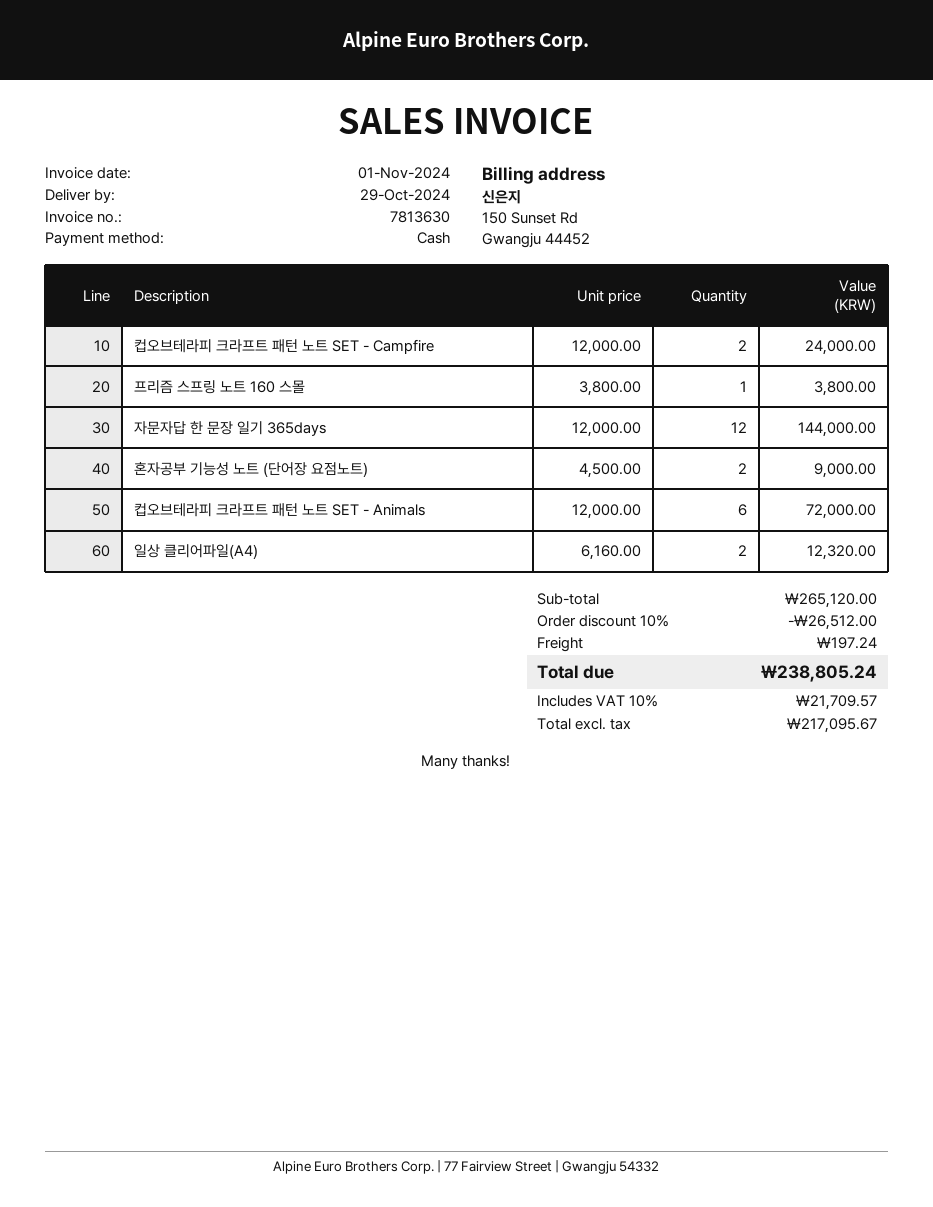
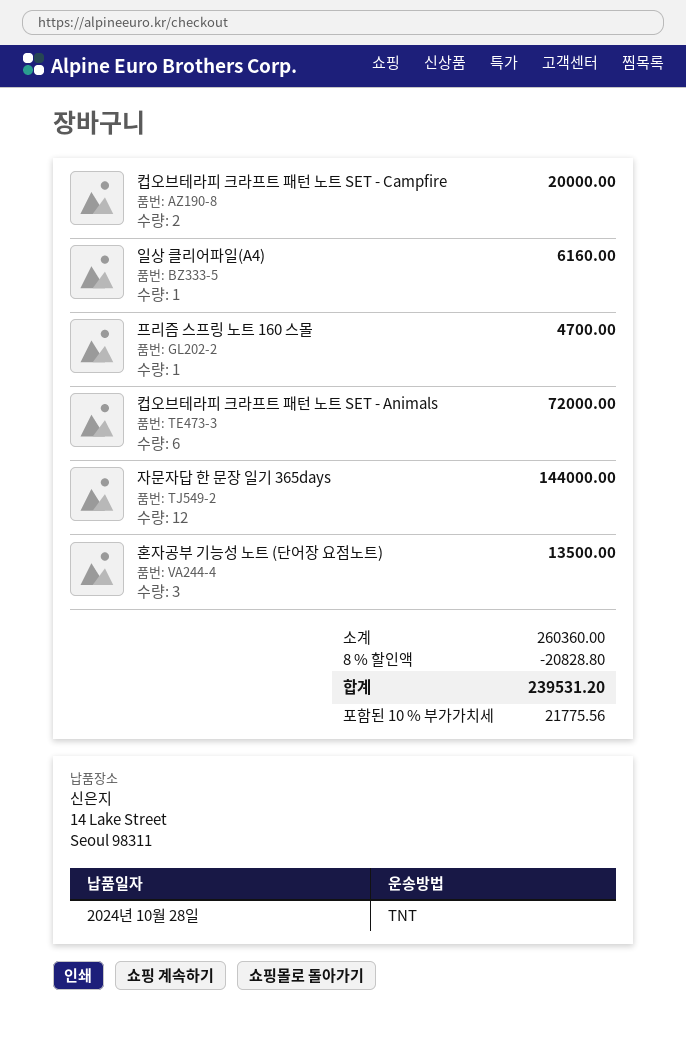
delivery date: 2024-10-29 -> 2024-10-28
컵오브테라피 크라프트 패턴 노트 SET - Campfire: 2 for 24000.00 -> 2 for 20000.00
프리즘 스프링 노트 160 스몰: 1 for 3800.00 -> 1 for 4700.00
혼자공부 기능성 노트 (단어장 요점노트): 2 for 9000.00 -> 3 for 13500.00
일상 클리어파일(A4): 2 for 12320.00 -> 1 for 6160.00
subtotal: 265120.00 -> 260360.00
discount: 10% = 26512.00 -> 8% = 20828.80
shipping: 197.24 -> none
tax: 10% = 21709.57 -> 10% = 21775.56
total: 238805.24 -> 239531.20

